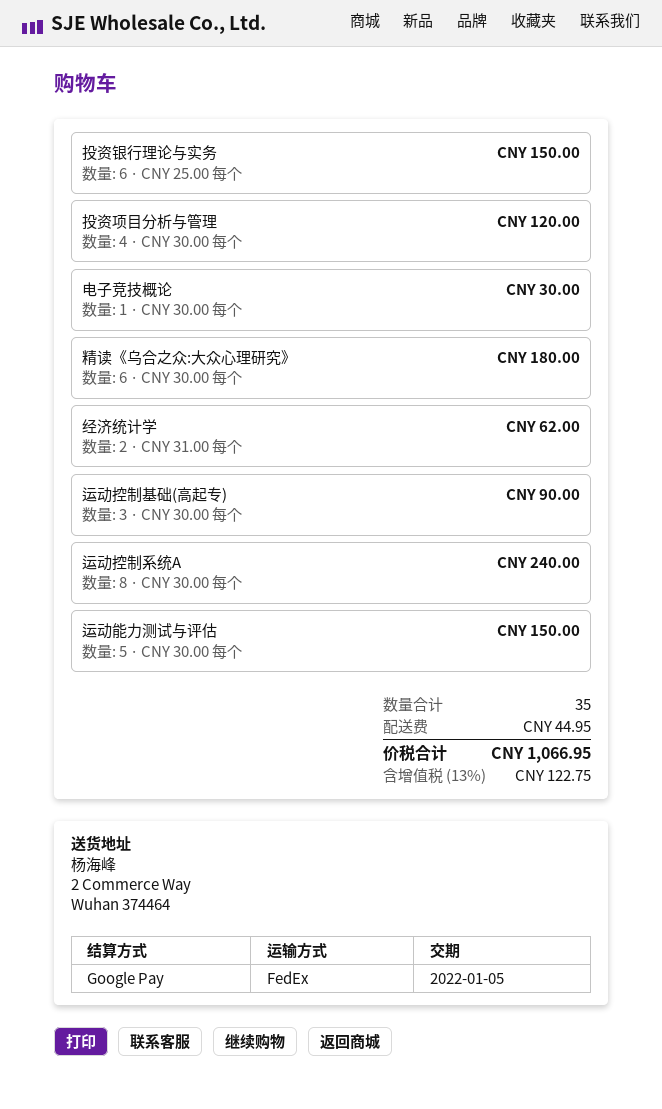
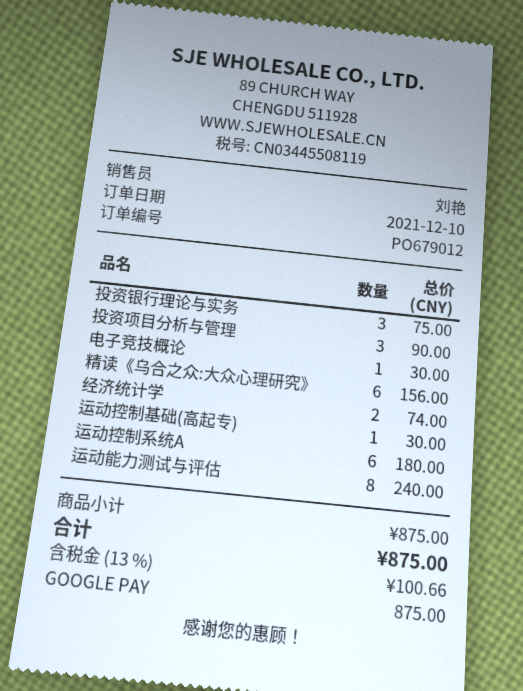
投资银行理论与实务: 6 for 150.00 -> 3 for 75.00
投资项目分析与管理: 4 for 120.00 -> 3 for 90.00
精读《乌合之众:大众心理研究》: 6 for 180.00 -> 6 for 156.00
经济统计学: 2 for 62.00 -> 2 for 74.00
运动控制基础(高起专): 3 for 90.00 -> 1 for 30.00
运动控制系统A: 8 for 240.00 -> 6 for 180.00
运动能力测试与评估: 5 for 150.00 -> 8 for 240.00
shipping: 44.95 -> none
tax: 13% = 122.75 -> 13% = 100.66
total: 1066.95 -> 875.00

